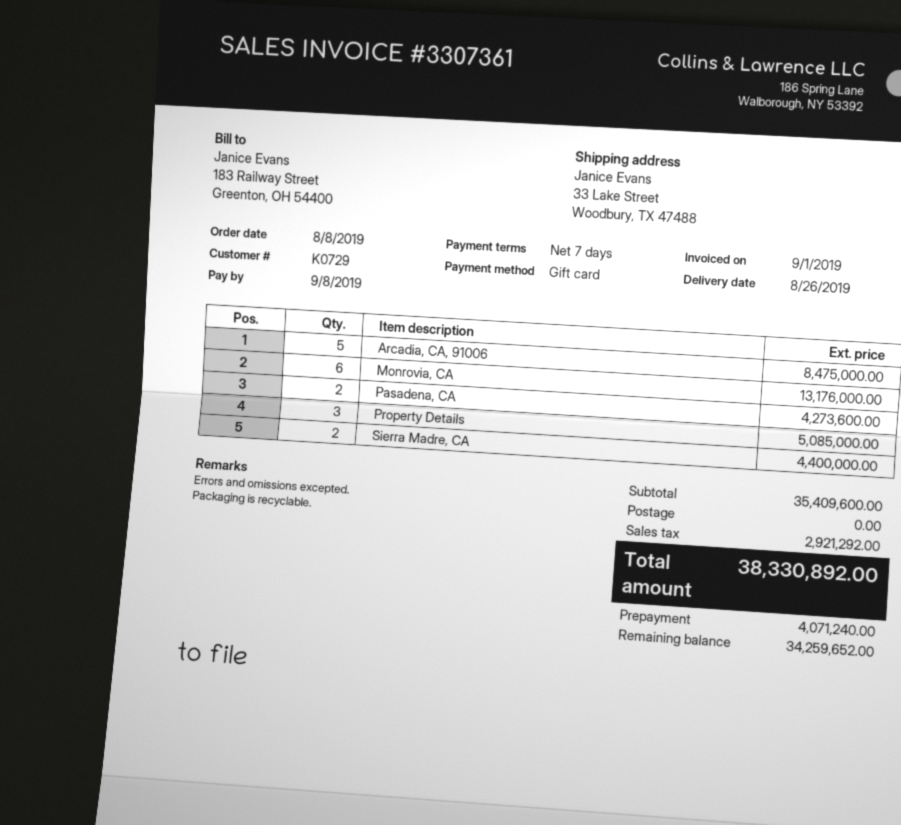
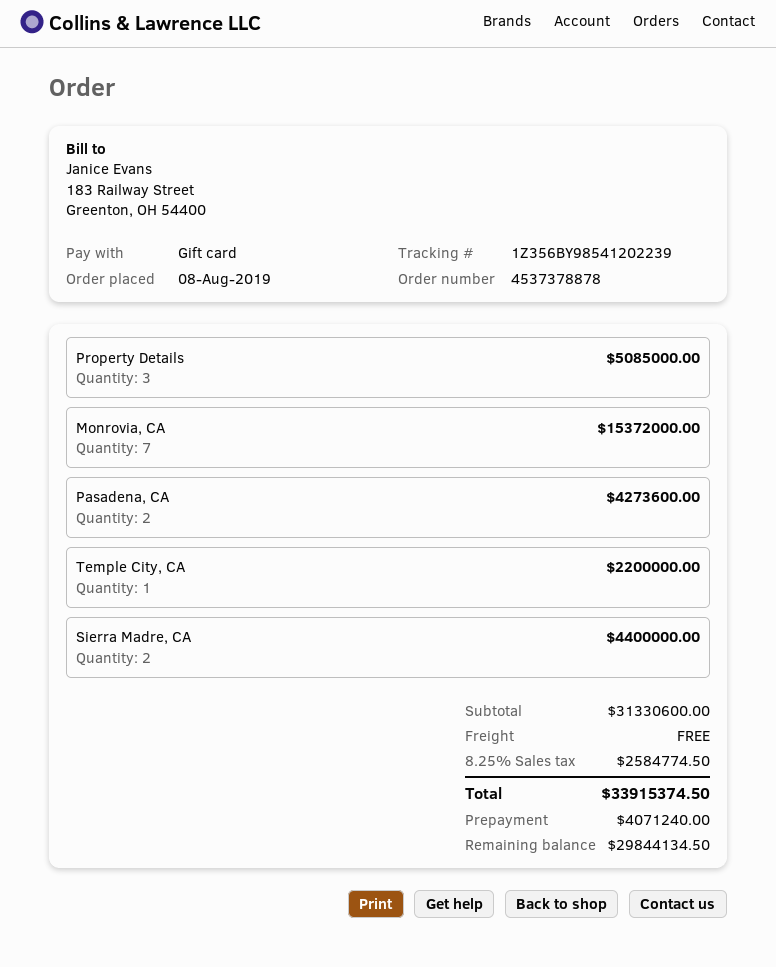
Arcadia, CA, 91006: 5 for 8475000.00 -> none
Monrovia, CA: 6 for 13176000.00 -> 7 for 15372000.00
Temple City, CA: none -> 1 for 2200000.00
subtotal: 35409600.00 -> 31330600.00
tax: 2921292.00 -> 2584774.50
total: 38330892.00 -> 33915374.50
balance: 34259652.00 -> 29844134.50

